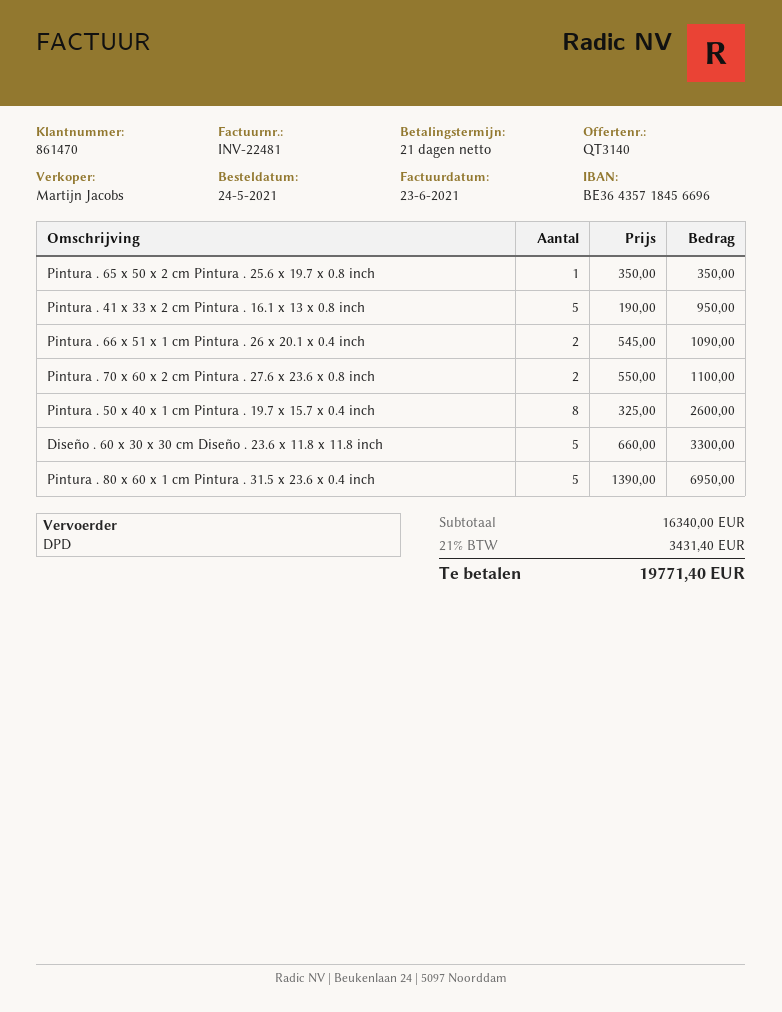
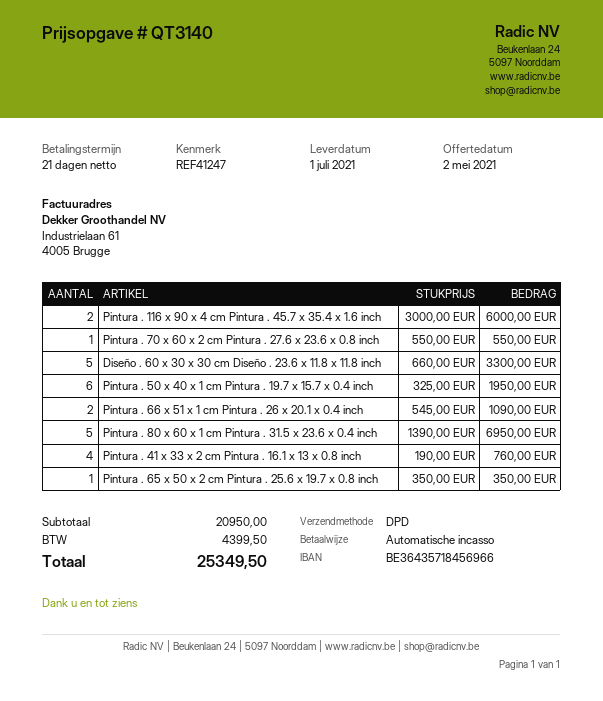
bank account: BE36435718456696 -> BE36435718456966
Pintura . 41 x 33 x 2 cm Pintura . 16.1 x 13 x 0.8 inch: 5 x 190.00 = 950.00 -> 4 x 190.00 = 760.00
Pintura . 70 x 60 x 2 cm Pintura . 27.6 x 23.6 x 0.8 inch: 2 x 550.00 = 1100.00 -> 1 x 550.00 = 550.00
Pintura . 50 x 40 x 1 cm Pintura . 19.7 x 15.7 x 0.4 inch: 8 x 325.00 = 2600.00 -> 6 x 325.00 = 1950.00
Pintura . 116 x 90 x 4 cm Pintura . 45.7 x 35.4 x 1.6 inch: none -> 2 x 3000.00 = 6000.00
subtotal: 16340.00 -> 20950.00
tax: 3431.40 -> 4399.50
total: 19771.40 -> 25349.50

